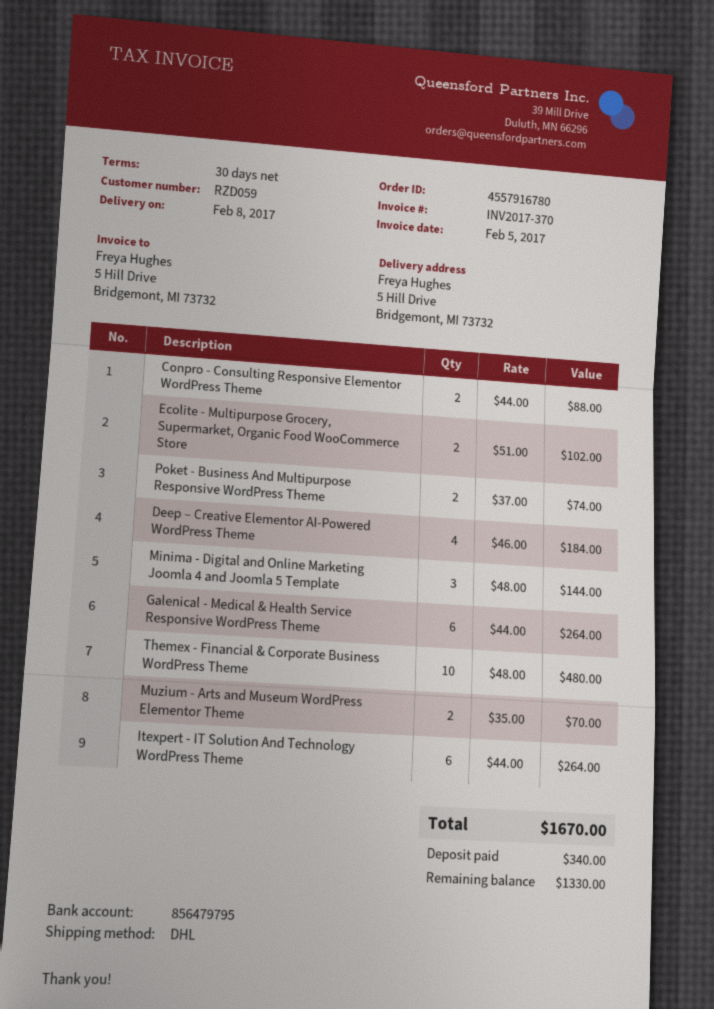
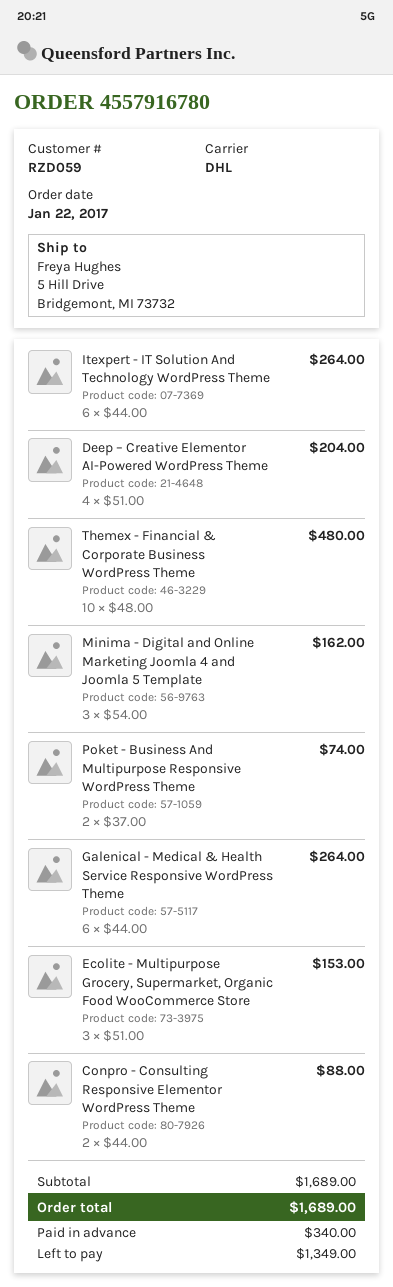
Ecolite - Multipurpose Grocery, Supermarket, Organic Food WooCommerce Store: 2 x 51.00 = 102.00 -> 3 x 51.00 = 153.00
Deep – Creative Elementor AI-Powered WordPress Theme: 4 x 46.00 = 184.00 -> 4 x 51.00 = 204.00
Minima - Digital and Online Marketing Joomla 4 and Joomla 5 Template: 3 x 48.00 = 144.00 -> 3 x 54.00 = 162.00
Muzium - Arts and Museum WordPress Elementor Theme: 2 x 35.00 = 70.00 -> none
total: 1670.00 -> 1689.00
balance: 1330.00 -> 1349.00

